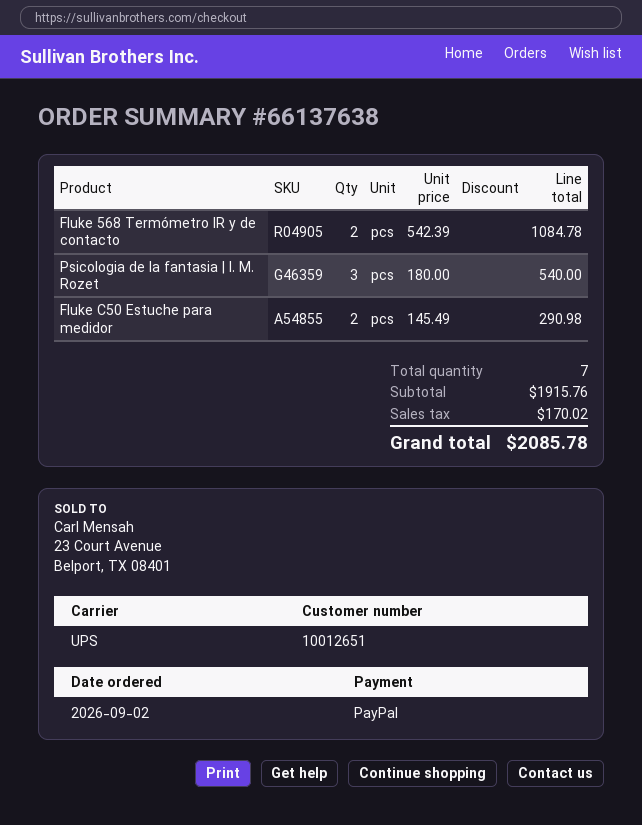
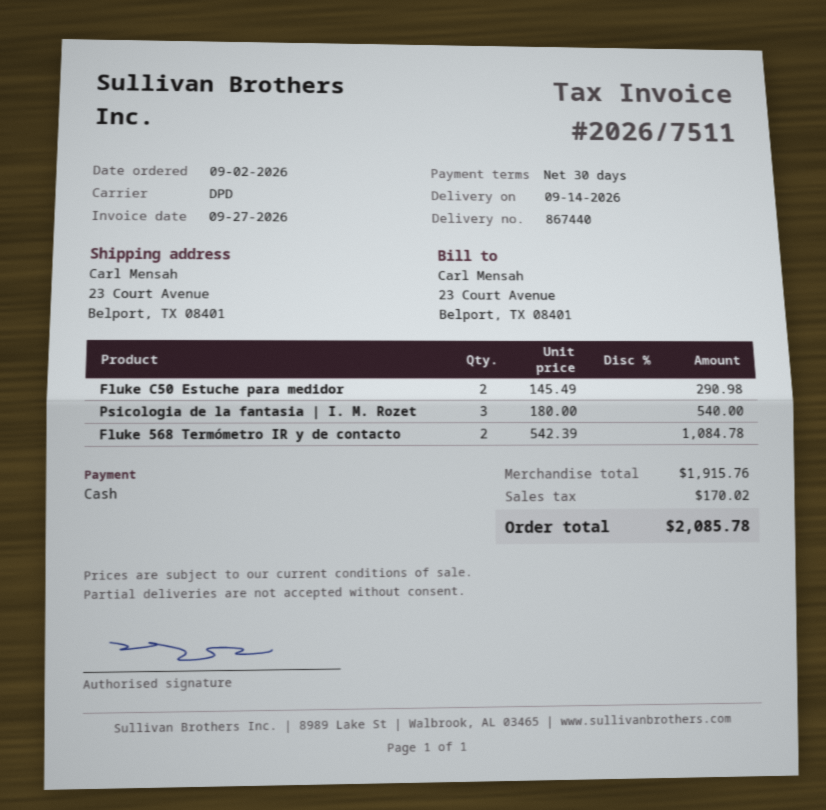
payment method: PayPal -> cash
shipping method: UPS -> DPD

